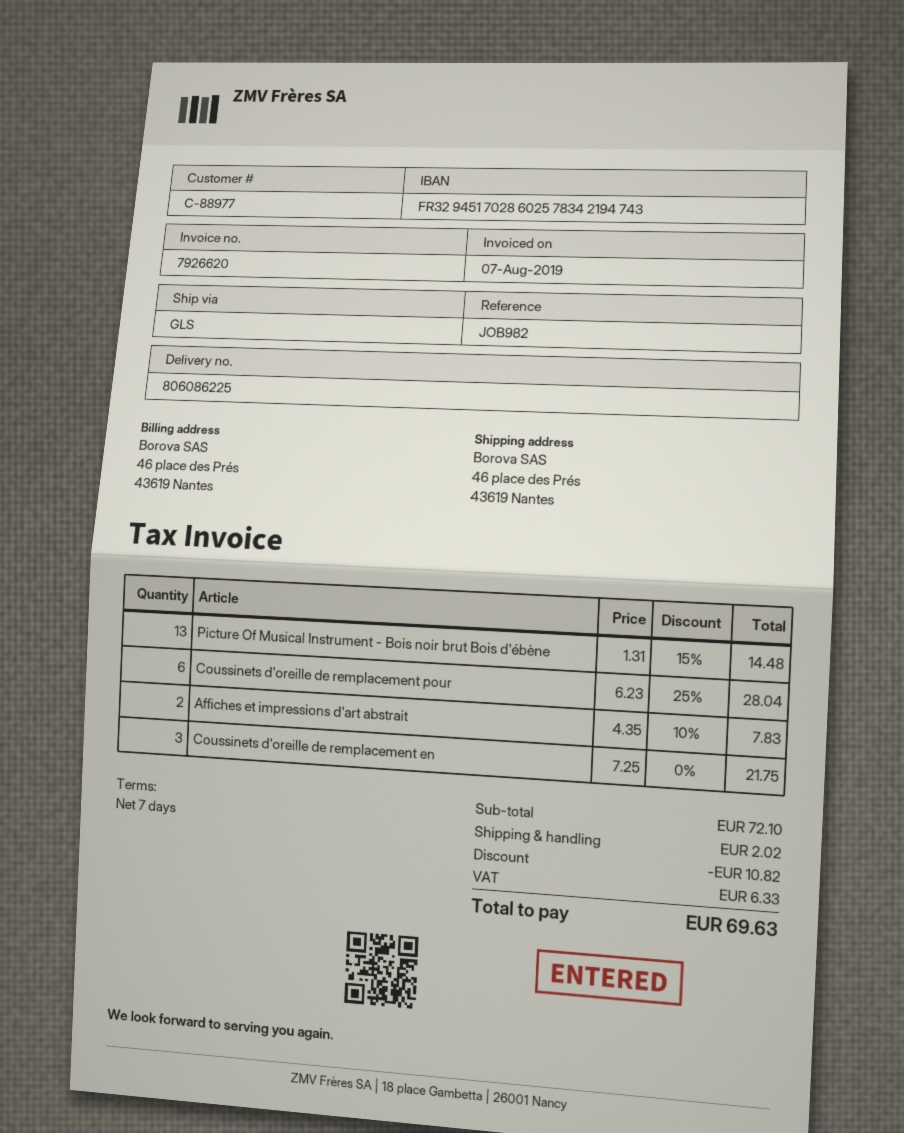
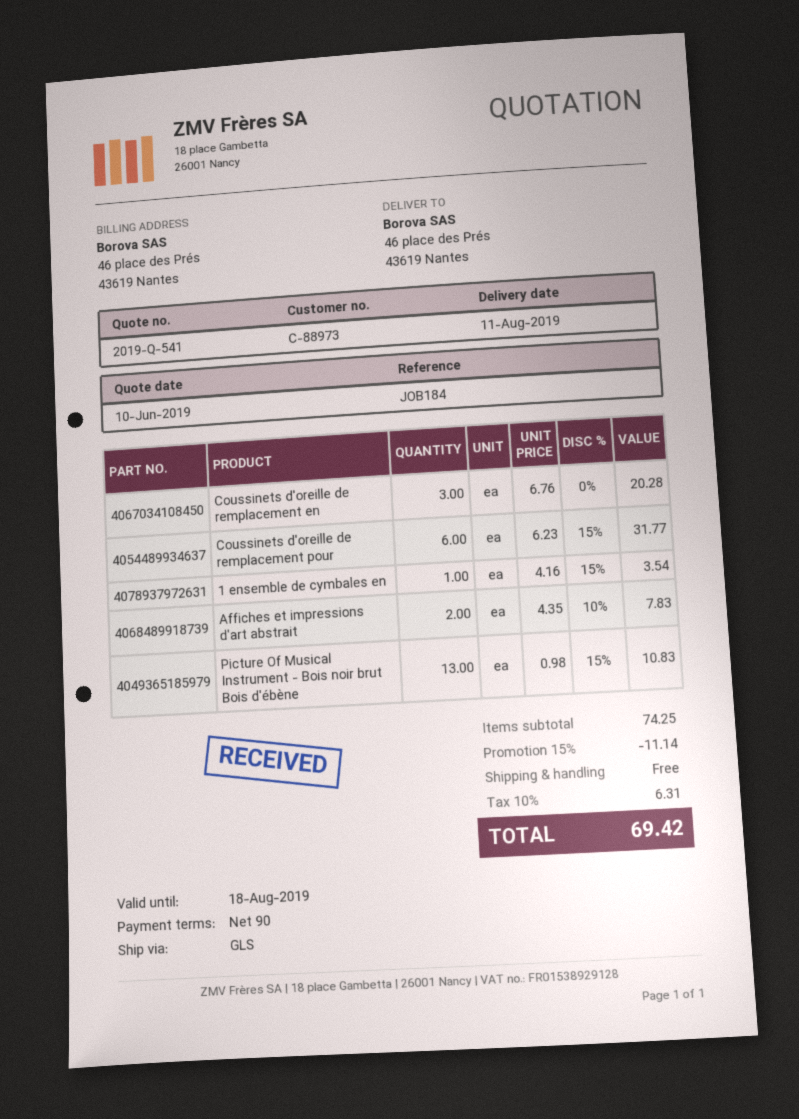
payment terms: 7 days -> 90 days
customer number: C-88977 -> C-88973
reference: JOB982 -> JOB184
Picture Of Musical Instrument - Bois noir brut Bois d'ébène: 13 x 1.31 - 15% = 14.48 -> 13 x 0.98 - 15% = 10.83
Coussinets d'oreille de remplacement pour: 6 x 6.23 - 25% = 28.04 -> 6 x 6.23 - 15% = 31.77
Coussinets d'oreille de remplacement en: 3 x 7.25 = 21.75 -> 3 x 6.76 = 20.28
1 ensemble de cymbales en: none -> 1 x 4.16 - 15% = 3.54
subtotal: 72.10 -> 74.25
discount: 10.82 -> 11.14
shipping: 2.02 -> 0.00
tax: 6.33 -> 6.31
total: 69.63 -> 69.42

